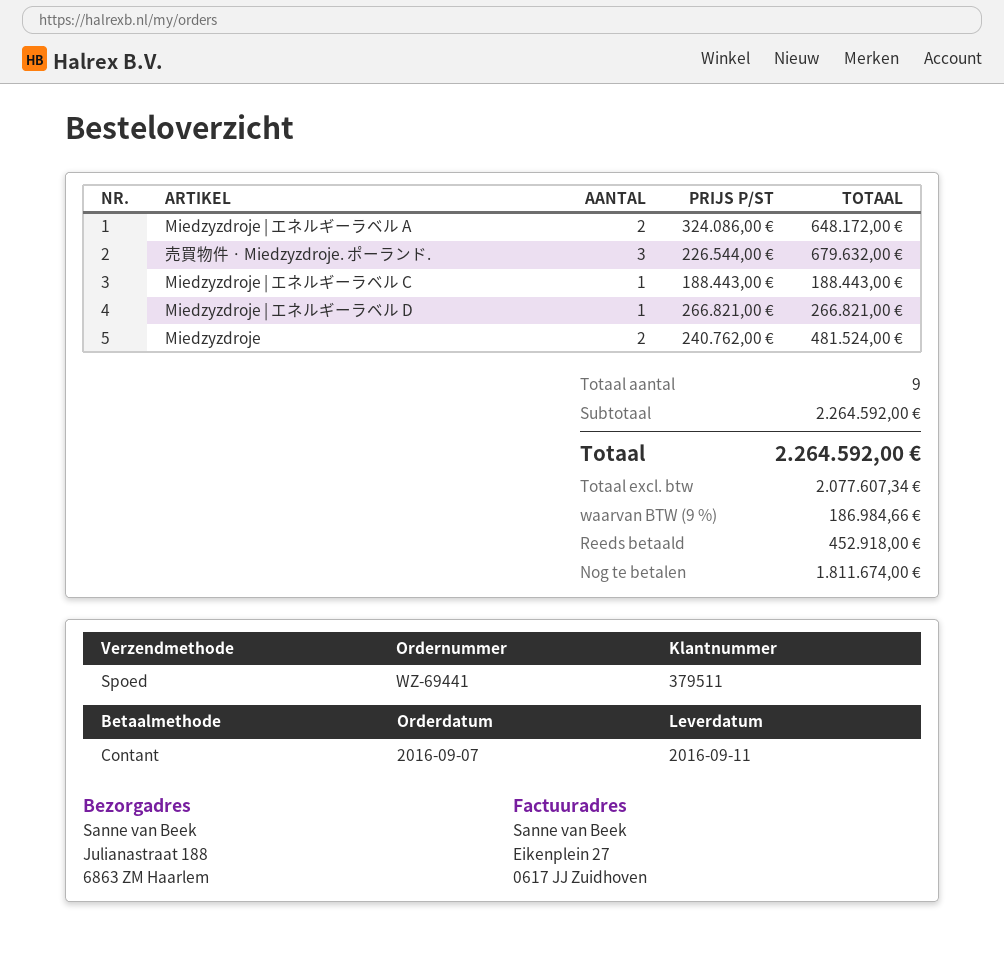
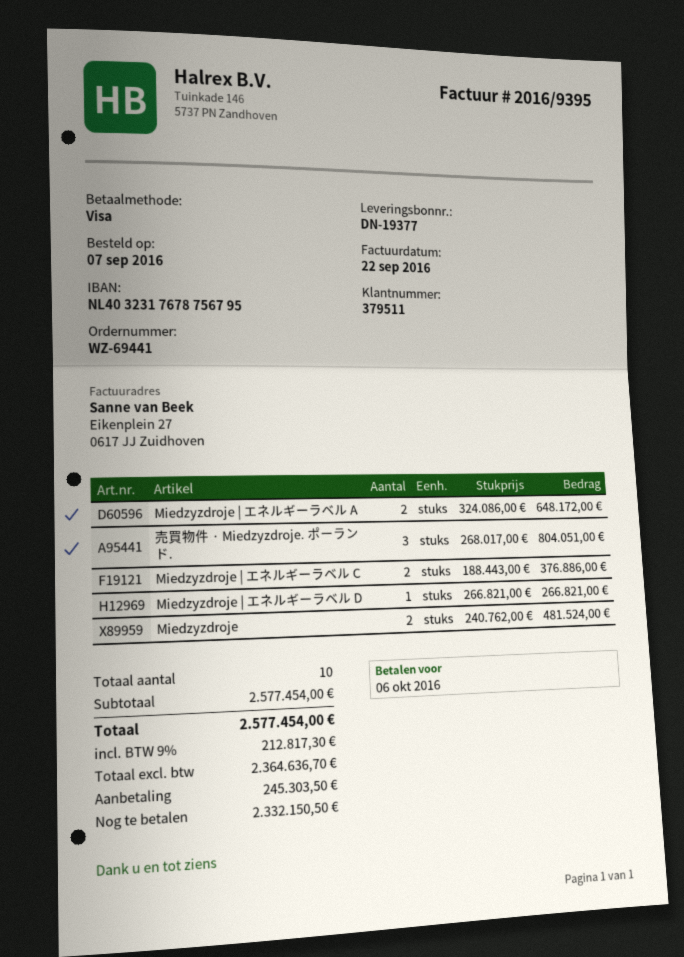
payment method: cash -> Visa
売買物件 · Miedzyzdroje. ポーランド.: 3 x 226544.00 = 679632.00 -> 3 x 268017.00 = 804051.00
Miedzyzdroje | エネルギーラベル C: 1 x 188443.00 = 188443.00 -> 2 x 188443.00 = 376886.00
total quantity: 9 -> 10
subtotal: 2264592.00 -> 2577454.00
net: 2077607.34 -> 2364636.70
tax: 9% = 186984.66 -> 9% = 212817.30
total: 2264592.00 -> 2577454.00
deposit: 452918.00 -> 245303.50
balance: 1811674.00 -> 2332150.50

